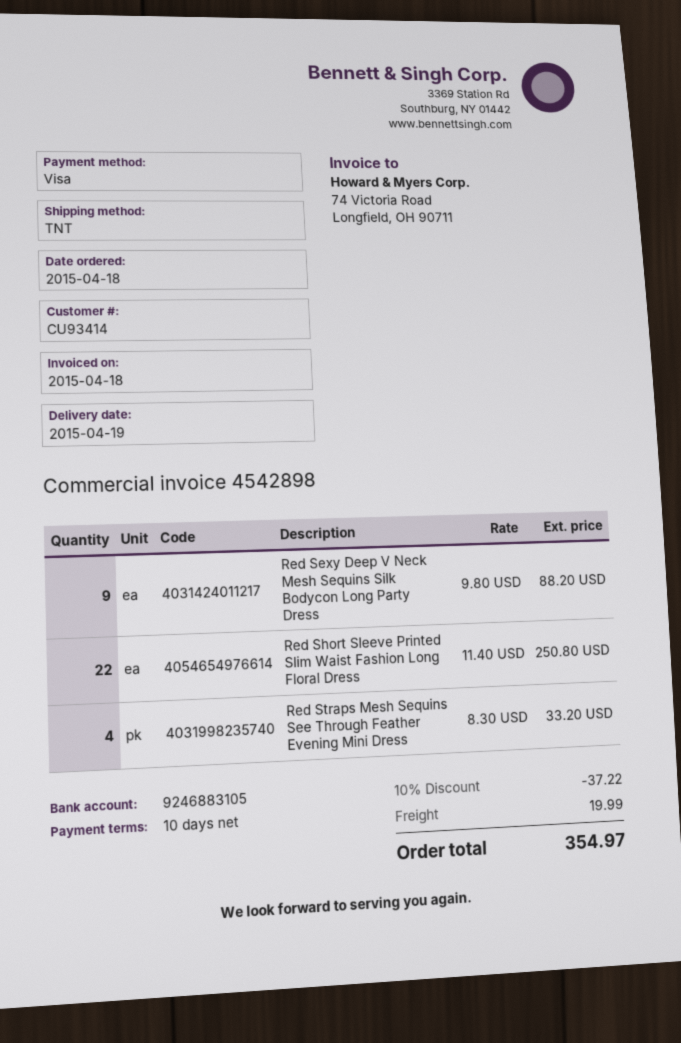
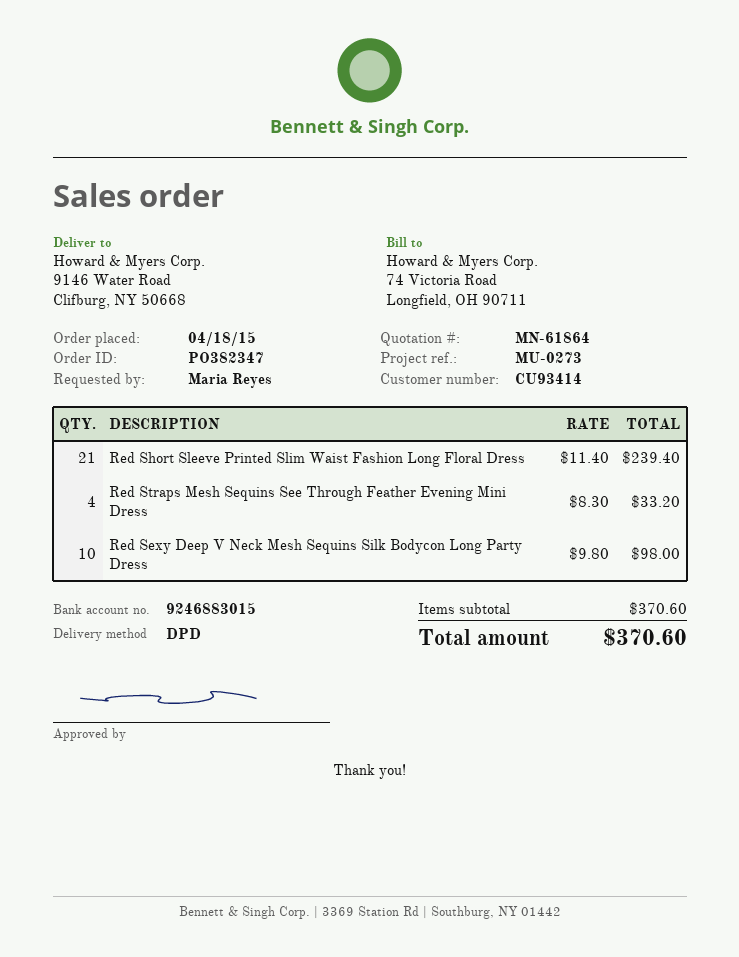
bank account: 9246883105 -> 9246883015
shipping method: TNT -> DPD
Red Sexy Deep V Neck Mesh Sequins Silk Bodycon Long Party Dress: 9 x 9.80 = 88.20 -> 10 x 9.80 = 98.00
Red Short Sleeve Printed Slim Waist Fashion Long Floral Dress: 22 x 11.40 = 250.80 -> 21 x 11.40 = 239.40
discount: 10% = 37.22 -> none
shipping: 19.99 -> none
total: 354.97 -> 370.60

